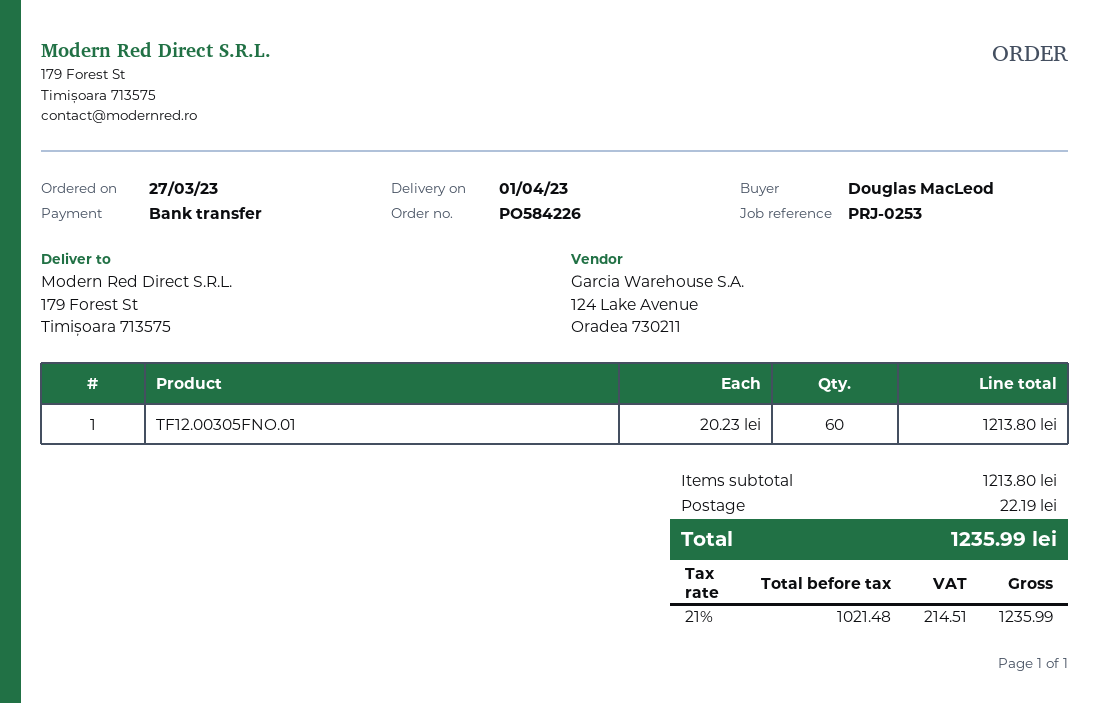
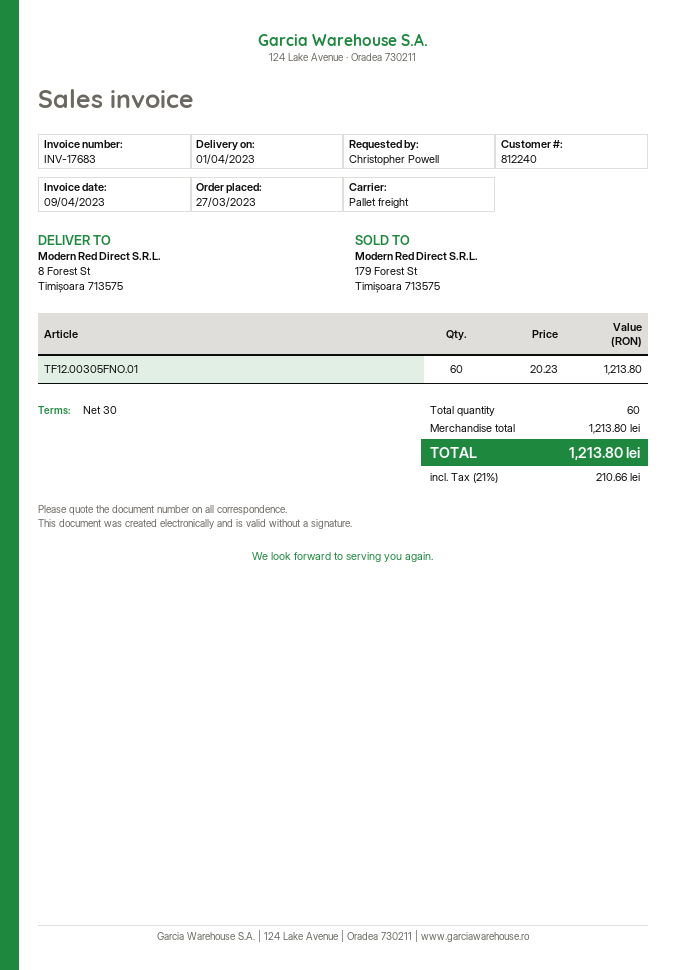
ordered by: Douglas MacLeod -> Christopher Powell
ship to: 179 Forest St, Timișoara 713575 -> 8 Forest St, Timișoara 713575
shipping: 22.19 -> none
tax: 21% = 214.51 -> 21% = 210.66
total: 1235.99 -> 1213.80

